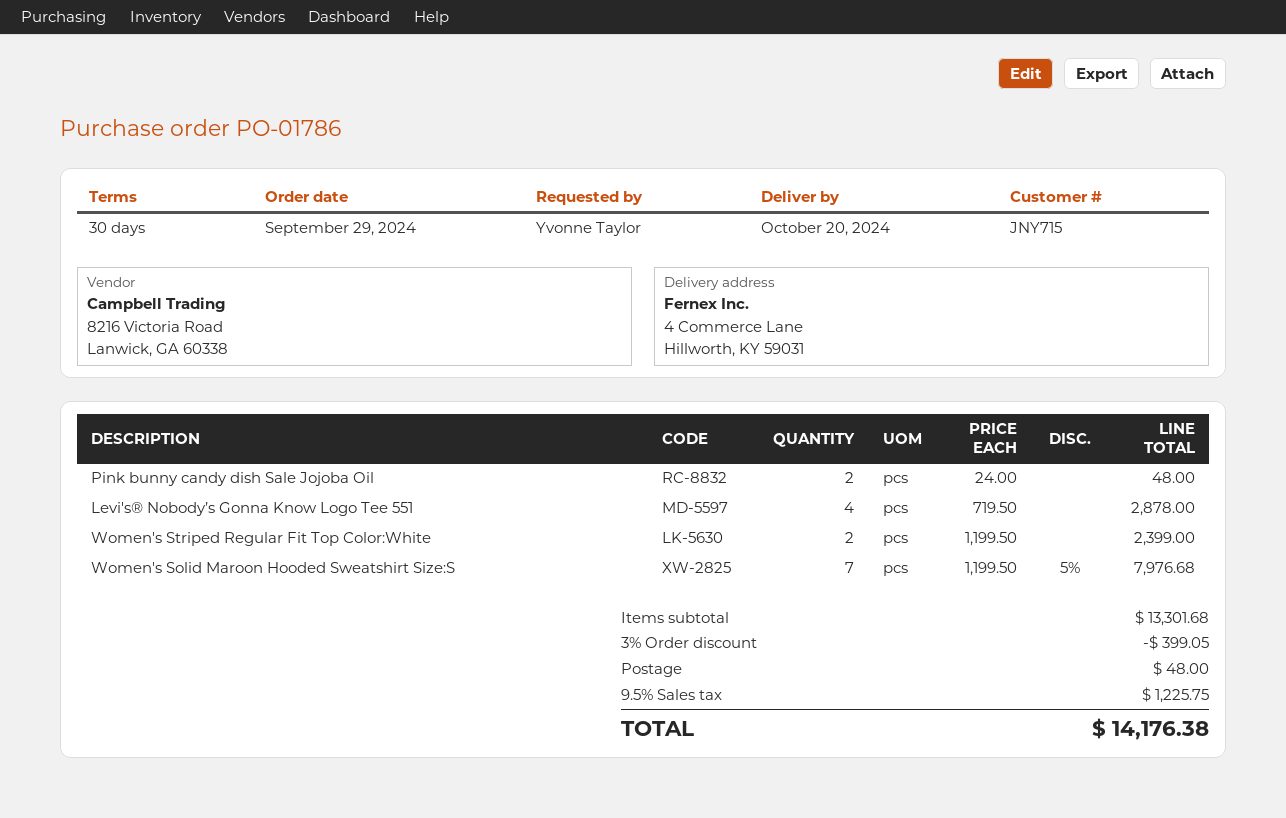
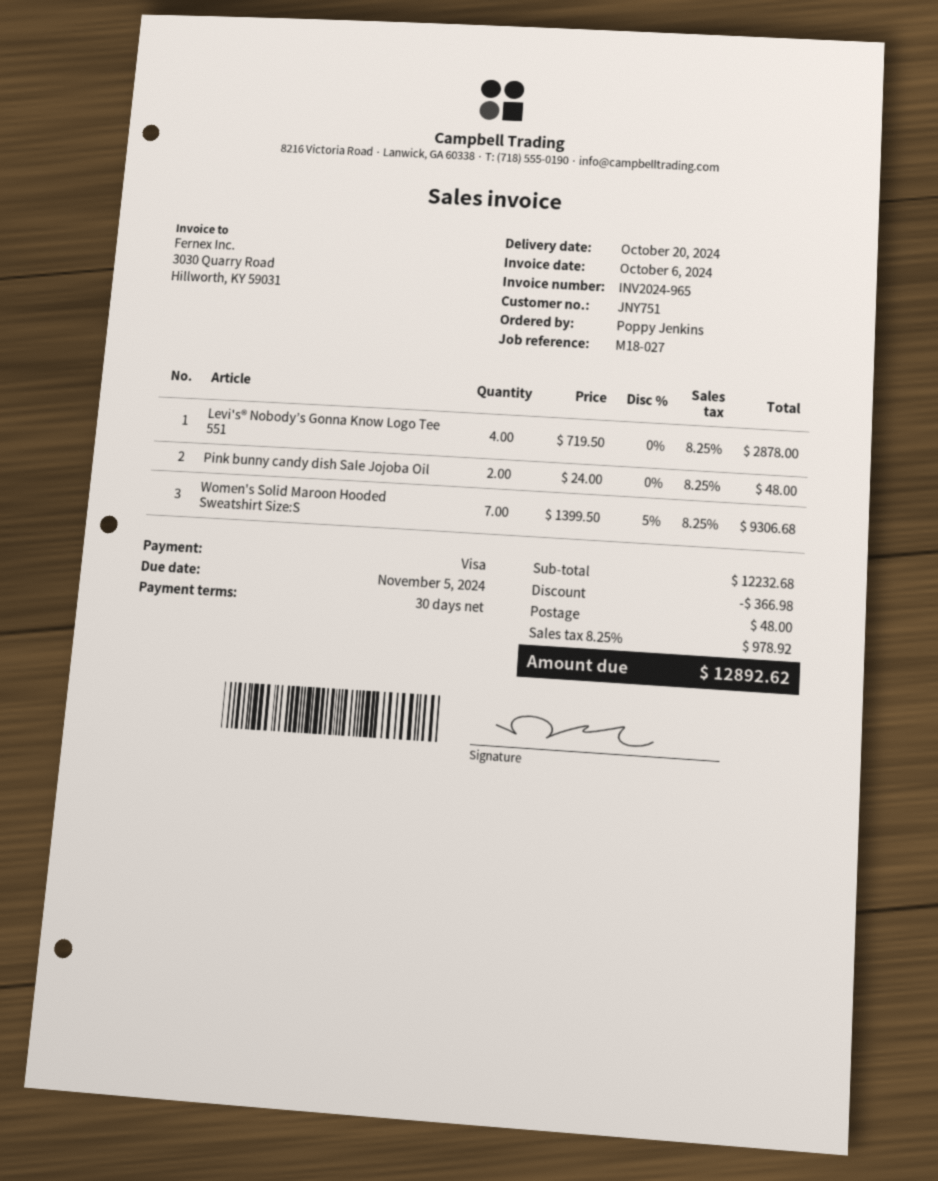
customer number: JNY715 -> JNY751
ordered by: Yvonne Taylor -> Poppy Jenkins
Women's Striped Regular Fit Top Color:White: 2 x 1199.50 = 2399.00 -> none
Women's Solid Maroon Hooded Sweatshirt Size:S: 7 x 1199.50 - 5% = 7976.68 -> 7 x 1399.50 - 5% = 9306.68
subtotal: 13301.68 -> 12232.68
discount: 399.05 -> 366.98
tax: 9.5% = 1225.75 -> 8.25% = 978.92
total: 14176.38 -> 12892.62

